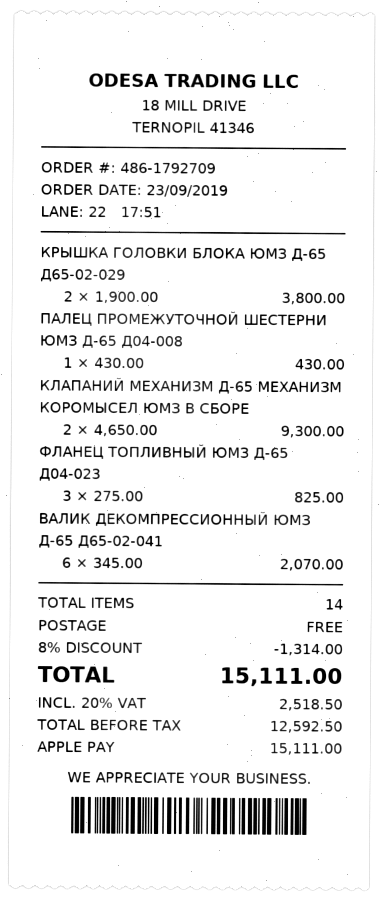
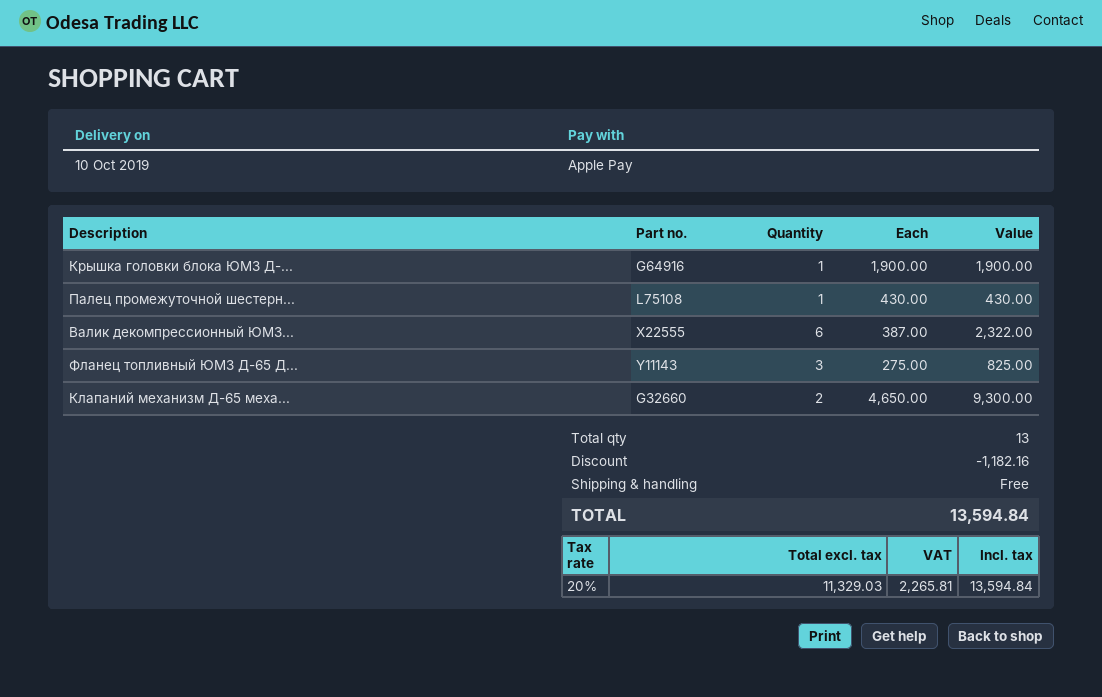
КРЫШКА ГОЛОВКИ БЛОКА ЮМЗ Д-65 Д65-02-029: 2 x 1900.00 = 3800.00 -> 1 x 1900.00 = 1900.00
ВАЛИК ДЕКОМПРЕССИОННЫЙ ЮМЗ Д-65 Д65-02-041: 6 x 345.00 = 2070.00 -> 6 x 387.00 = 2322.00
total quantity: 14 -> 13
discount: 1314.00 -> 1182.16
net: 12592.50 -> 11329.03
tax: 20% = 2518.50 -> 20% = 2265.81
total: 15111.00 -> 13594.84

